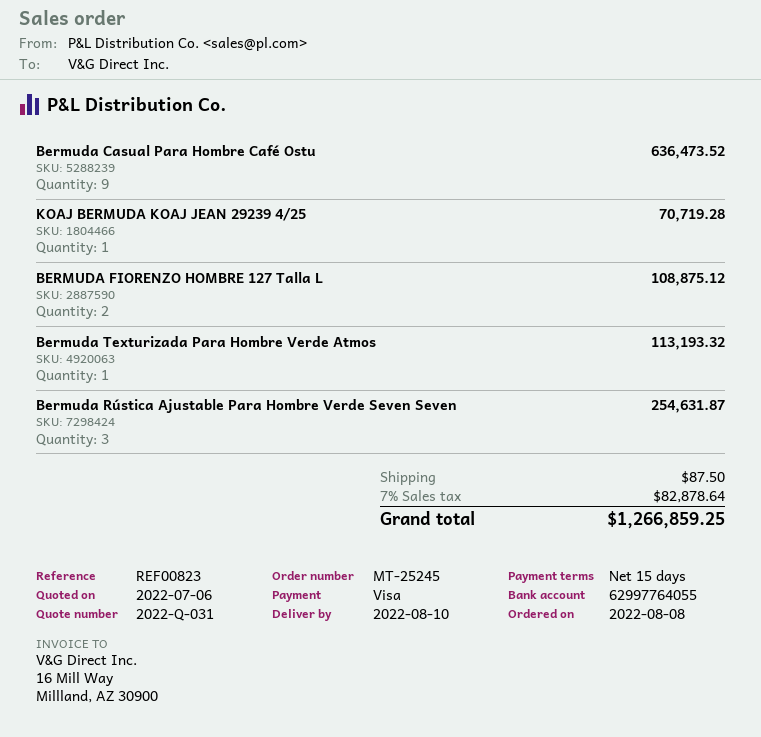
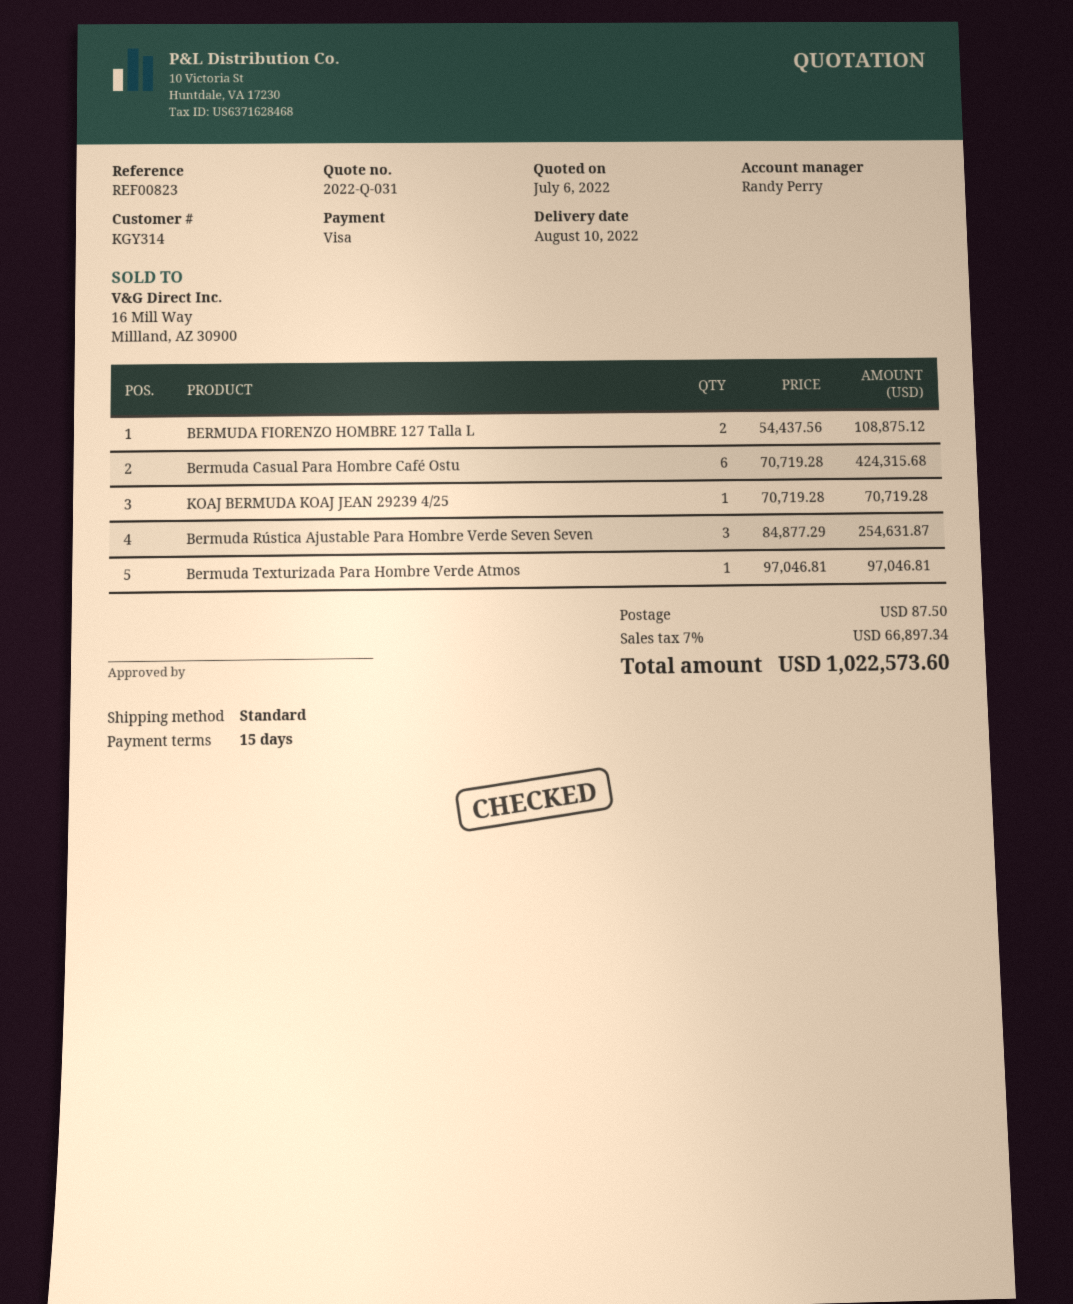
Bermuda Casual Para Hombre Café Ostu: 9 for 636473.52 -> 6 for 424315.68
Bermuda Texturizada Para Hombre Verde Atmos: 1 for 113193.32 -> 1 for 97046.81
tax: 7% = 82878.64 -> 7% = 66897.34
total: 1266859.25 -> 1022573.60

